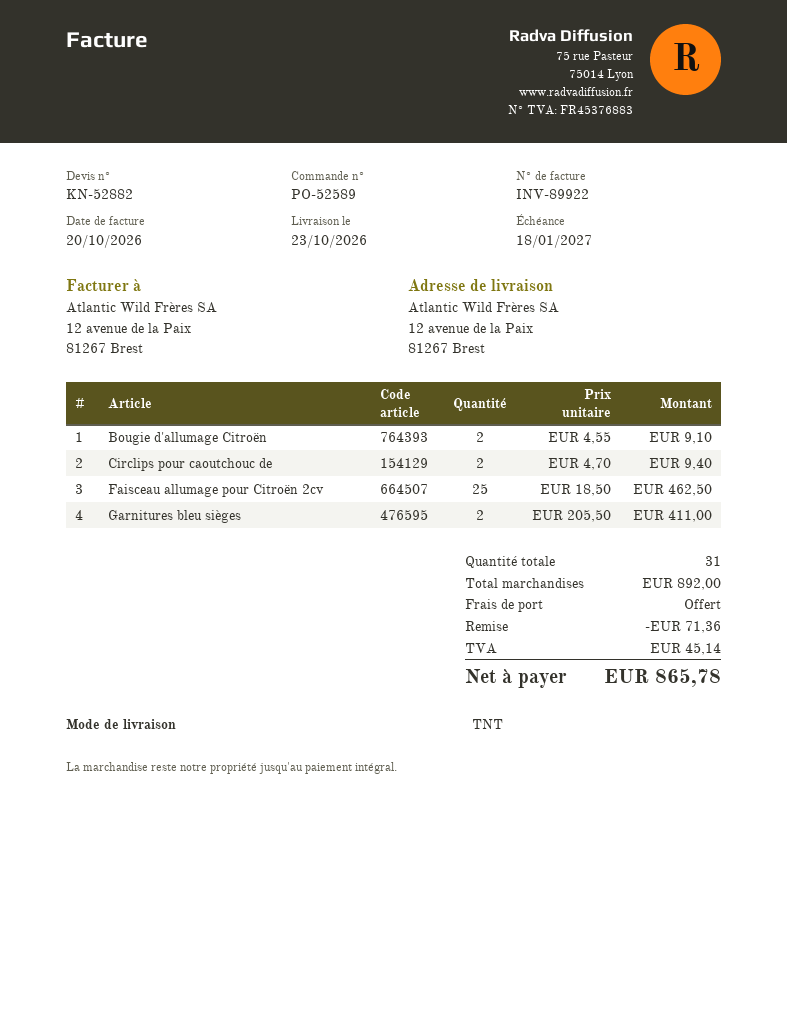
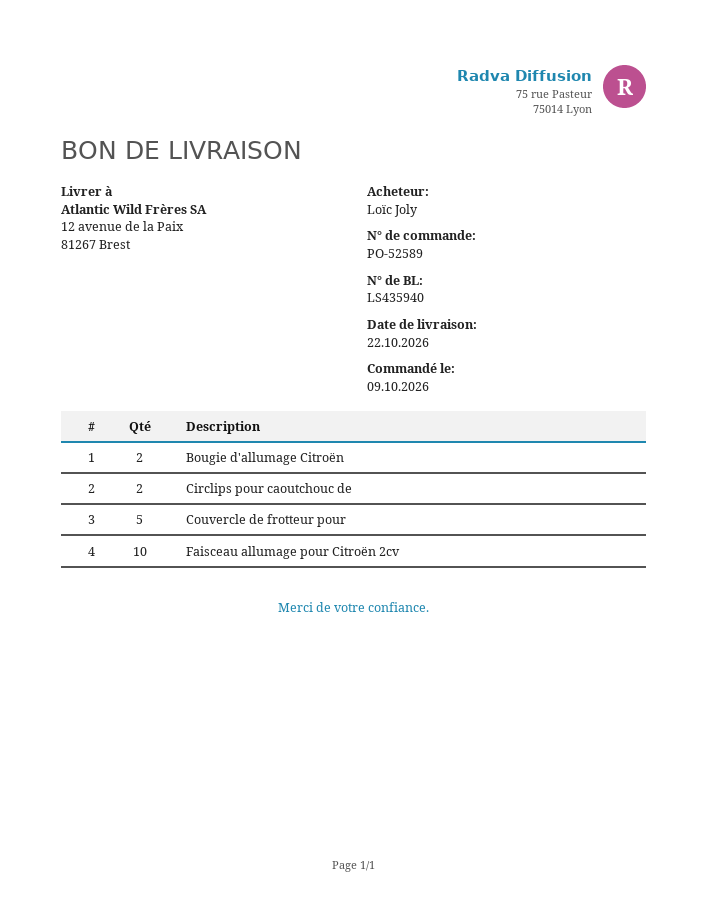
delivery date: 2026-10-23 -> 2026-10-22
Faisceau allumage pour Citroën 2cv: 25 -> 10
Garnitures bleu sièges: 2 -> none
Couvercle de frotteur pour: none -> 5

